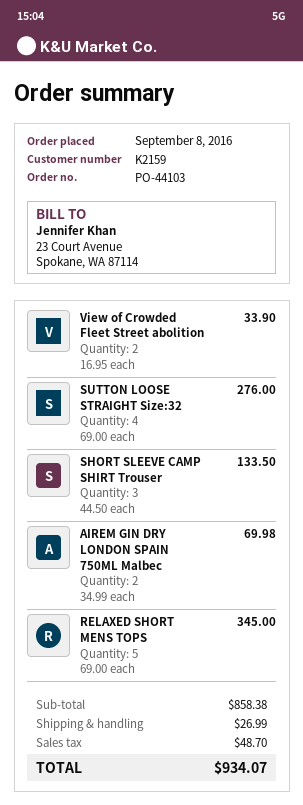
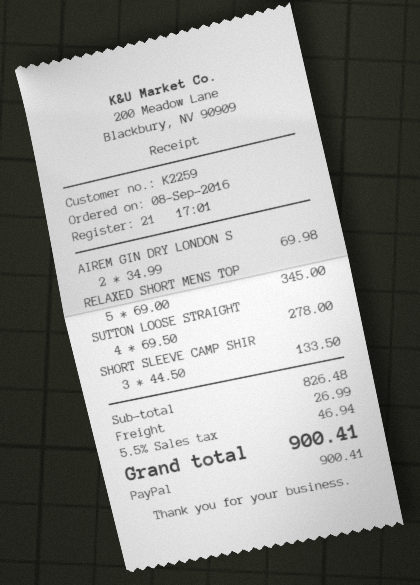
customer number: K2159 -> K2259
View of Crowded Fleet Street abolition: 2 x 16.95 = 33.90 -> none
SUTTON LOOSE STRAIGHT Size:32: 4 x 69.00 = 276.00 -> 4 x 69.50 = 278.00
subtotal: 858.38 -> 826.48
tax: 48.70 -> 46.94
total: 934.07 -> 900.41

